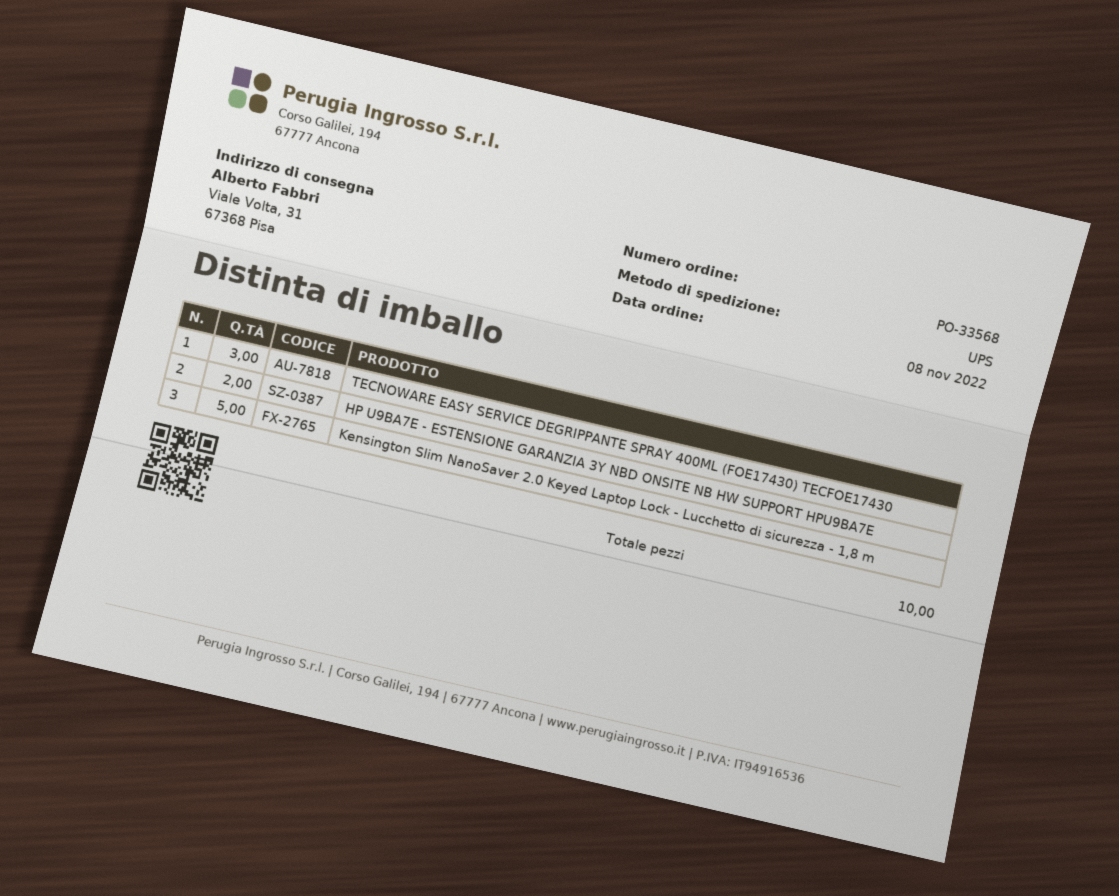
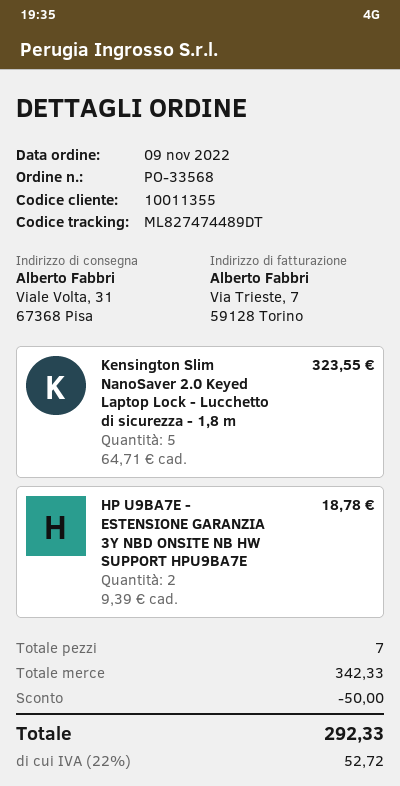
order date: 2022-11-08 -> 2022-11-09
TECNOWARE EASY SERVICE DEGRIPPANTE SPRAY 400ML (FOE17430) TECFOE17430: 3 -> none
total quantity: 10 -> 7

